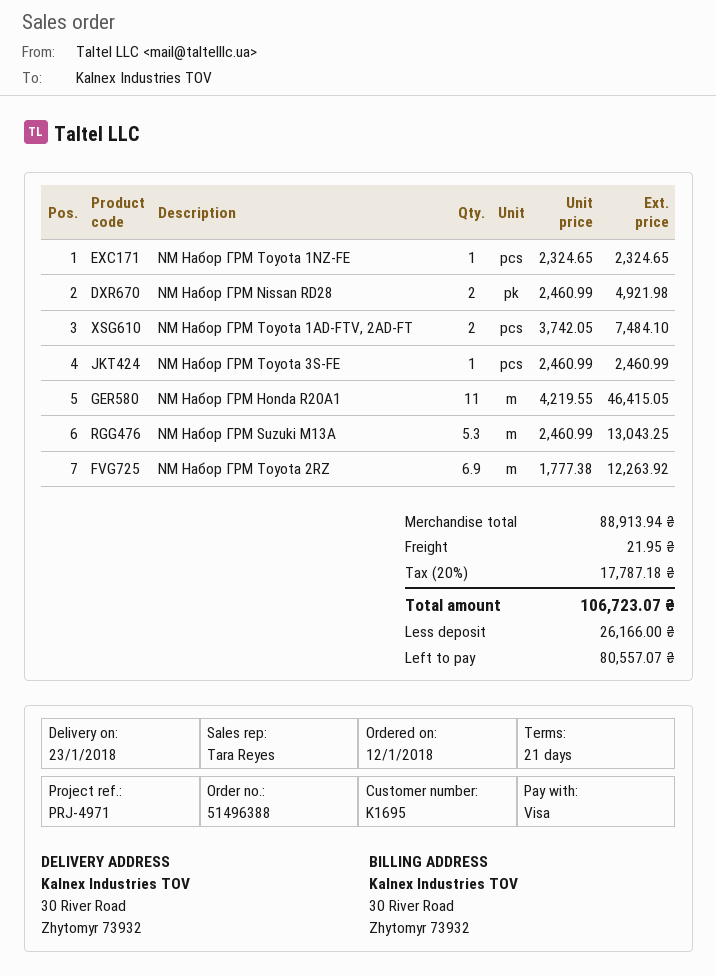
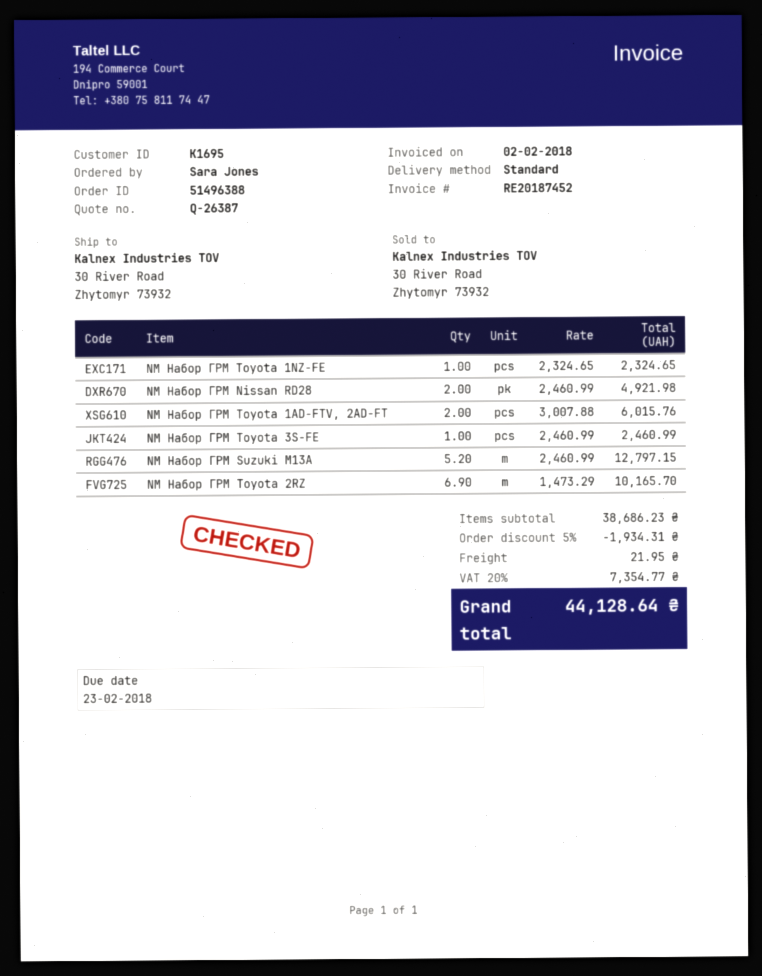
NM Набор ГРМ Toyota 1AD-FTV, 2AD-FT: 2 x 3742.05 = 7484.10 -> 2 x 3007.88 = 6015.76
NM Набор ГРМ Honda R20A1: 11 x 4219.55 = 46415.05 -> none
NM Набор ГРМ Suzuki M13A: 5.3 x 2460.99 = 13043.25 -> 5.2 x 2460.99 = 12797.15
NM Набор ГРМ Toyota 2RZ: 6.9 x 1777.38 = 12263.92 -> 6.9 x 1473.29 = 10165.70
subtotal: 88913.94 -> 38686.23
discount: none -> 5% = 1934.31
tax: 20% = 17787.18 -> 20% = 7354.77
total: 106723.07 -> 44128.64

